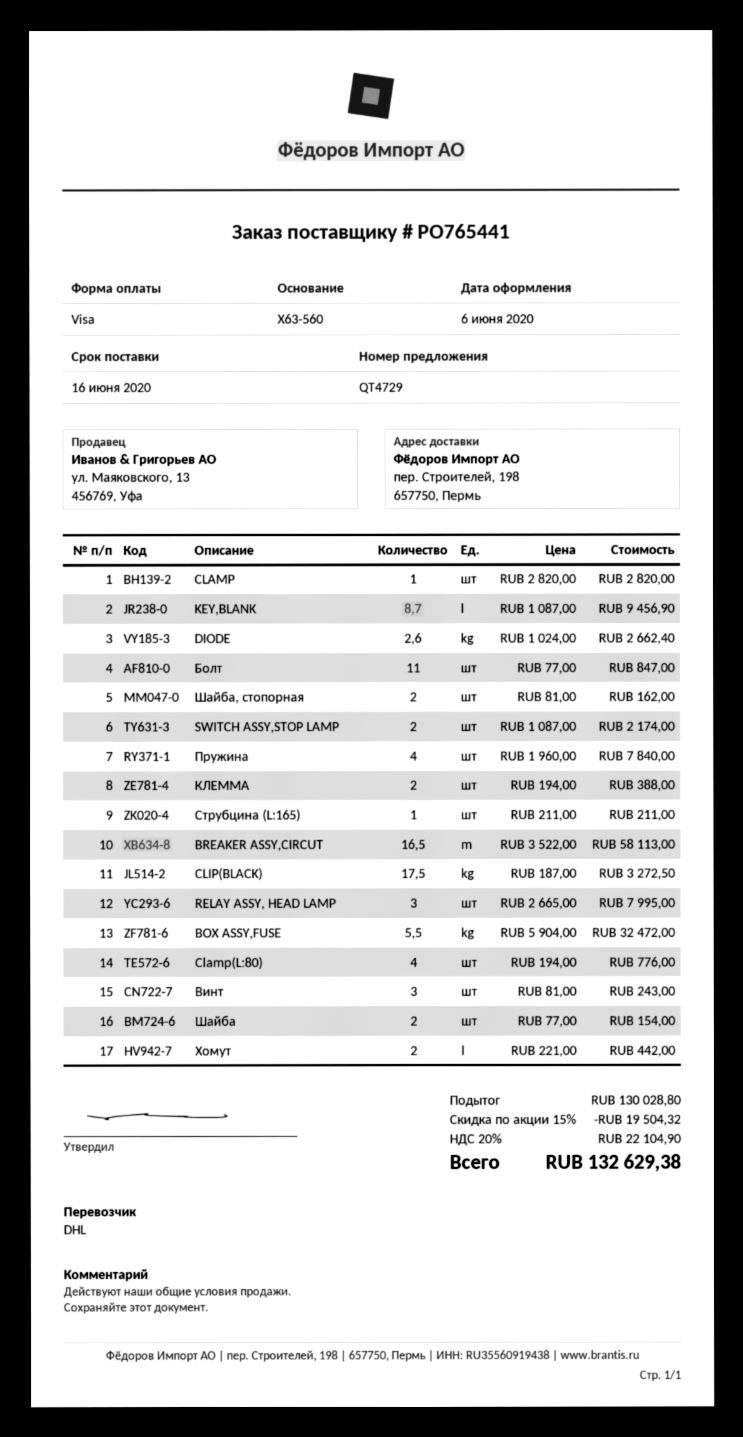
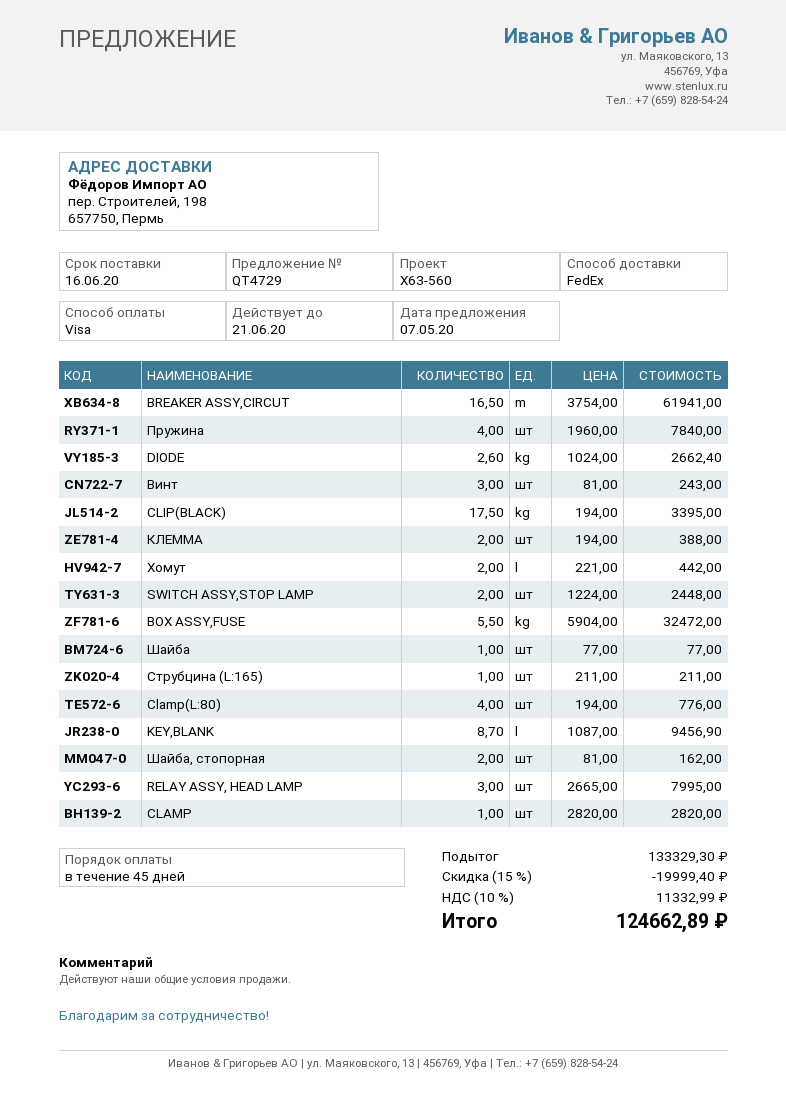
shipping method: DHL -> FedEx
Болт: 11 x 77.00 = 847.00 -> none
SWITCH ASSY,STOP LAMP: 2 x 1087.00 = 2174.00 -> 2 x 1224.00 = 2448.00
BREAKER ASSY,CIRCUT: 16.5 x 3522.00 = 58113.00 -> 16.5 x 3754.00 = 61941.00
CLIP(BLACK): 17.5 x 187.00 = 3272.50 -> 17.5 x 194.00 = 3395.00
Шайба: 2 x 77.00 = 154.00 -> 1 x 77.00 = 77.00
subtotal: 130028.80 -> 133329.30
discount: 15% = 19504.32 -> 15% = 19999.40
tax: 20% = 22104.90 -> 10% = 11332.99
total: 132629.38 -> 124662.89

